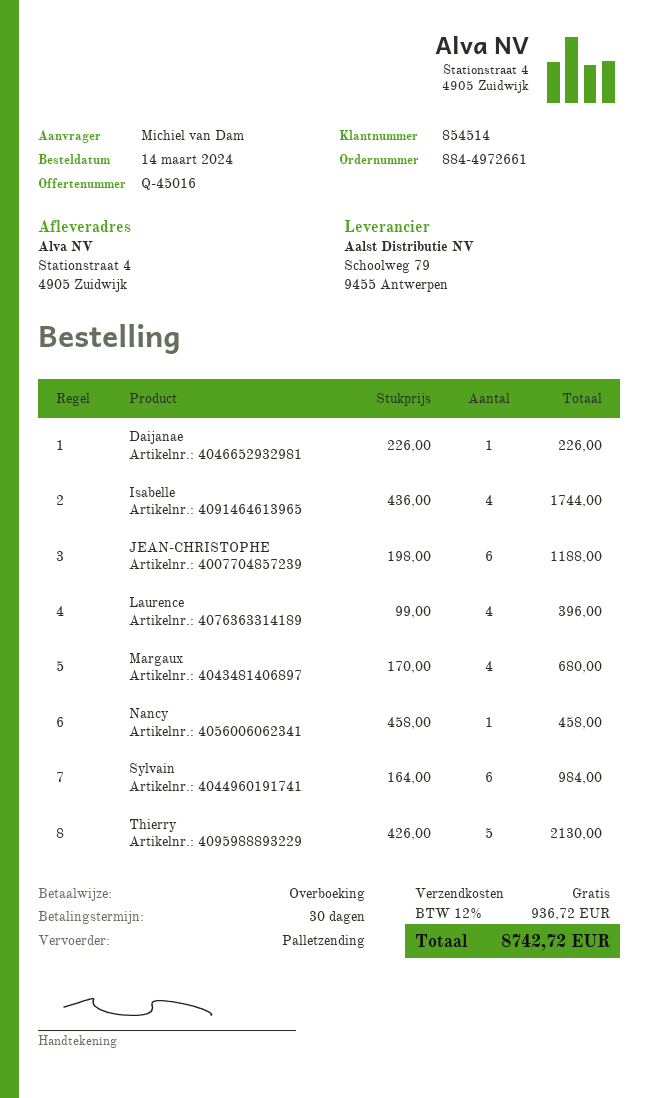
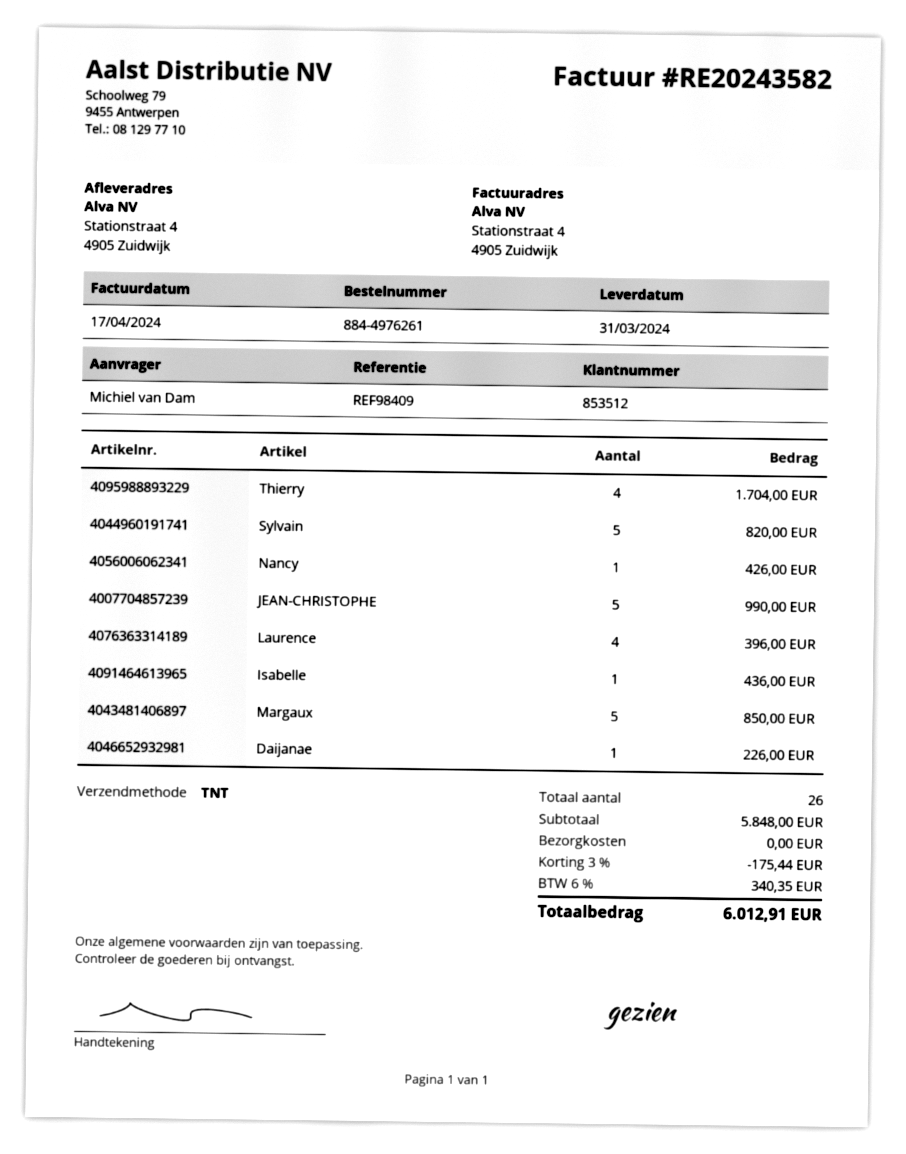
order number: 884-4972661 -> 884-4976261
customer number: 854514 -> 853512
shipping method: pallet freight -> TNT
Isabelle: 4 for 1744.00 -> 1 for 436.00
JEAN-CHRISTOPHE: 6 for 1188.00 -> 5 for 990.00
Margaux: 4 for 680.00 -> 5 for 850.00
Nancy: 1 for 458.00 -> 1 for 426.00
Sylvain: 6 for 984.00 -> 5 for 820.00
Thierry: 5 for 2130.00 -> 4 for 1704.00
discount: none -> 3% = 175.44
tax: 12% = 936.72 -> 6% = 340.35
total: 8742.72 -> 6012.91

